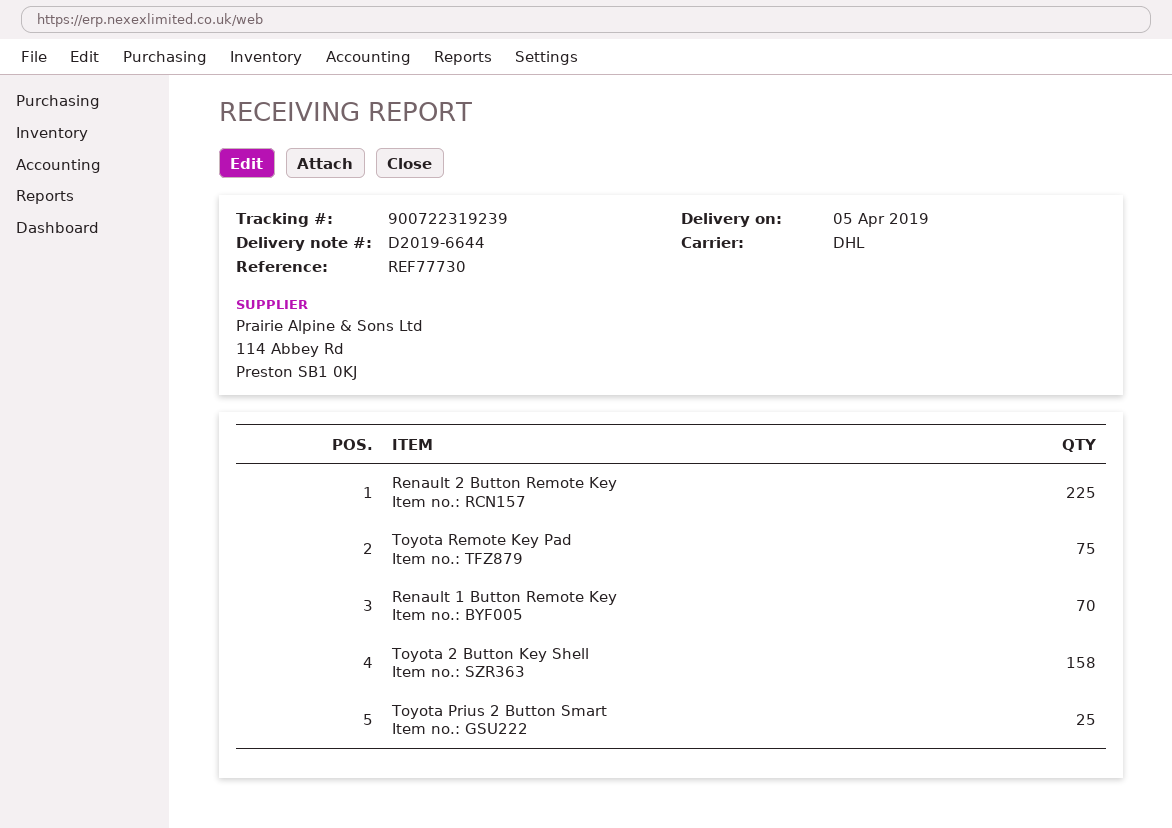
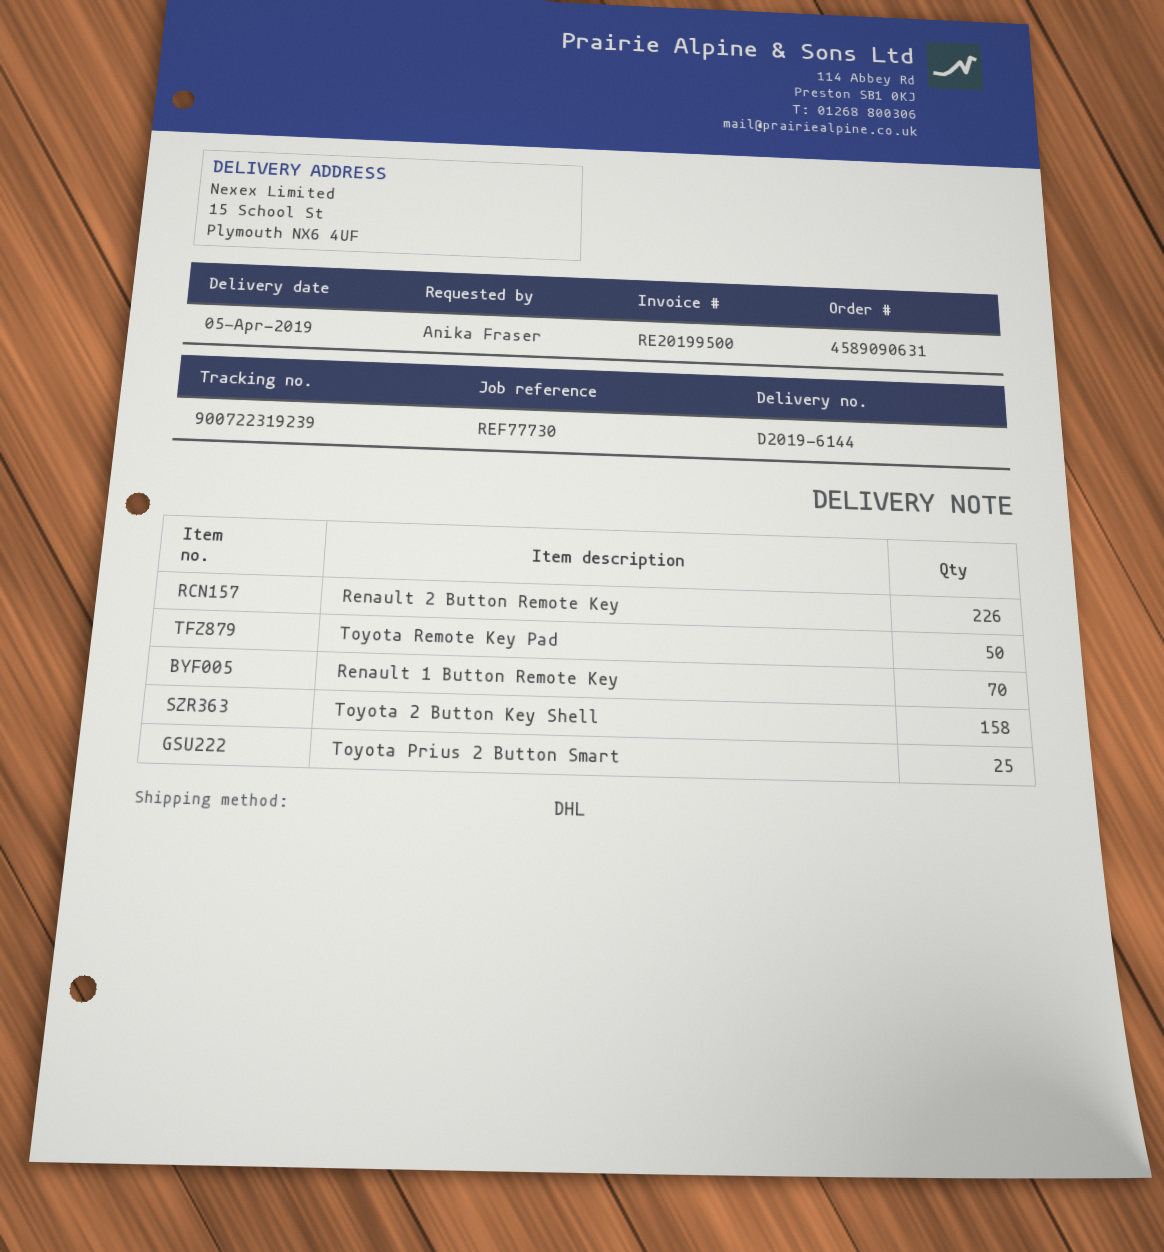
delivery note number: D2019-6644 -> D2019-6144
Renault 2 Button Remote Key: 225 -> 226
Toyota Remote Key Pad: 75 -> 50

